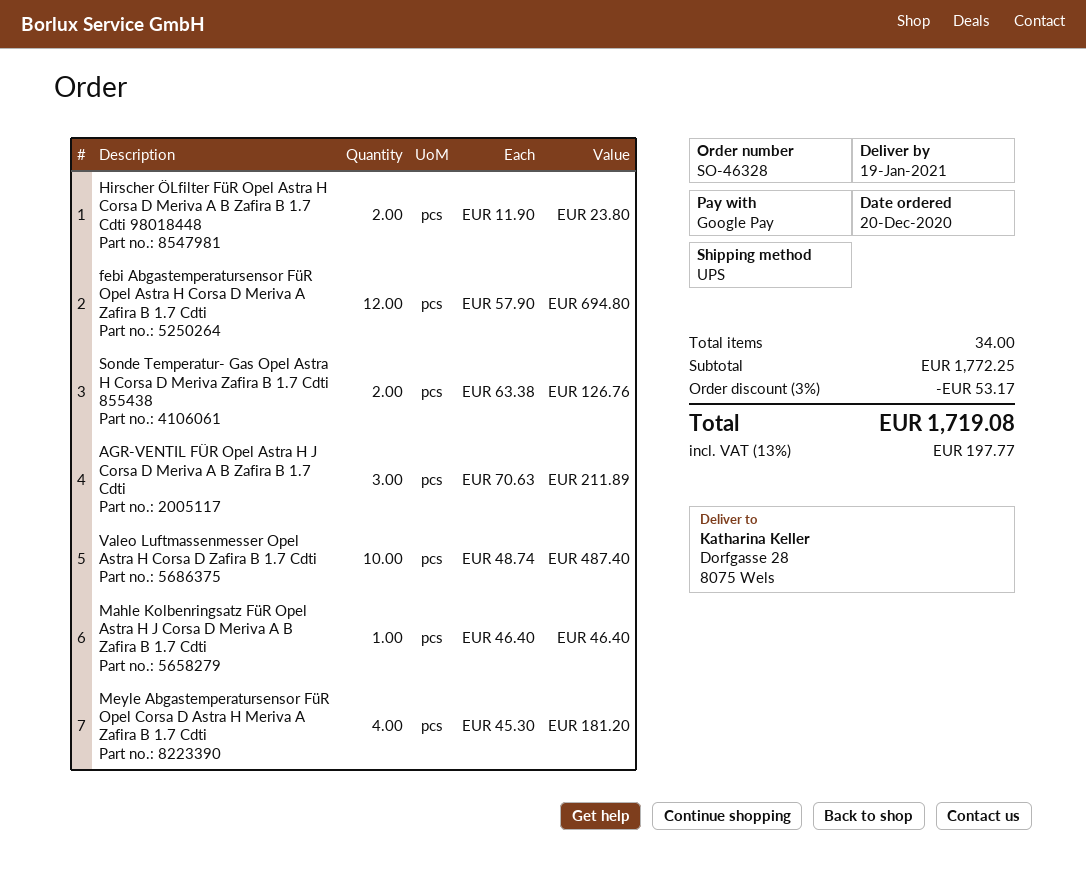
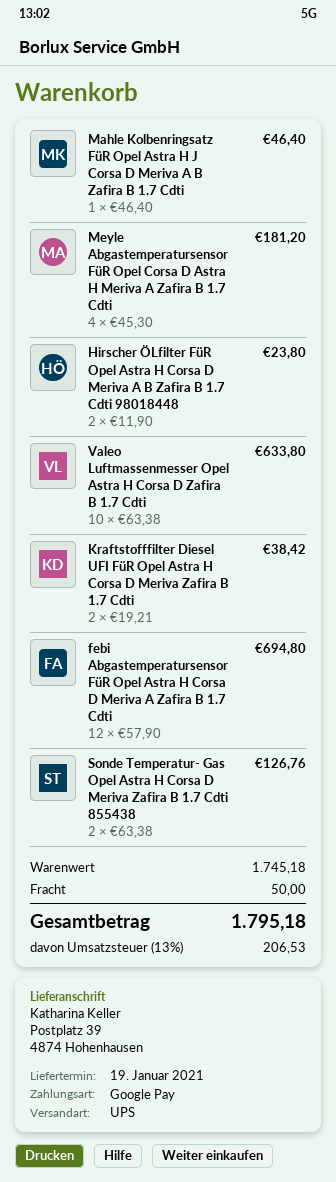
ship to: Dorfgasse 28, 8075 Wels -> Postplatz 39, 4874 Hohenhausen
AGR-VENTIL FÜR Opel Astra H J Corsa D Meriva A B Zafira B 1.7 Cdti: 3 x 70.63 = 211.89 -> none
Valeo Luftmassenmesser Opel Astra H Corsa D Zafira B 1.7 Cdti: 10 x 48.74 = 487.40 -> 10 x 63.38 = 633.80
Kraftstofffilter Diesel UFI FüR Opel Astra H Corsa D Meriva Zafira B 1.7 Cdti: none -> 2 x 19.21 = 38.42
subtotal: 1772.25 -> 1745.18
discount: 3% = 53.17 -> none
shipping: none -> 50.00
tax: 13% = 197.77 -> 13% = 206.53
total: 1719.08 -> 1795.18

